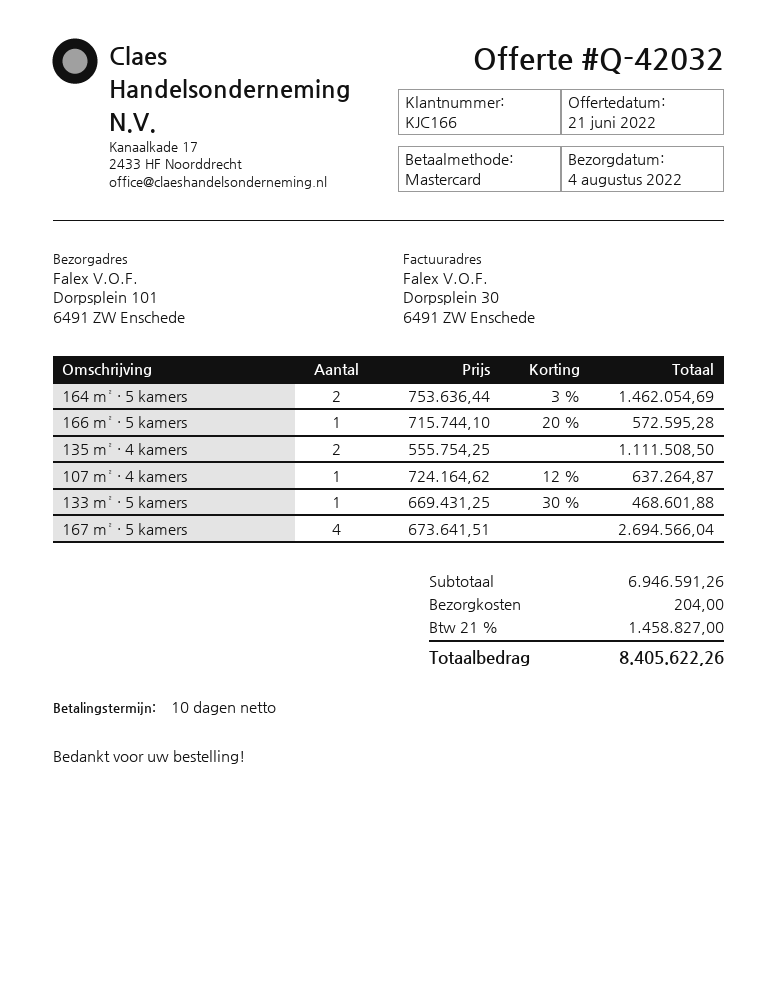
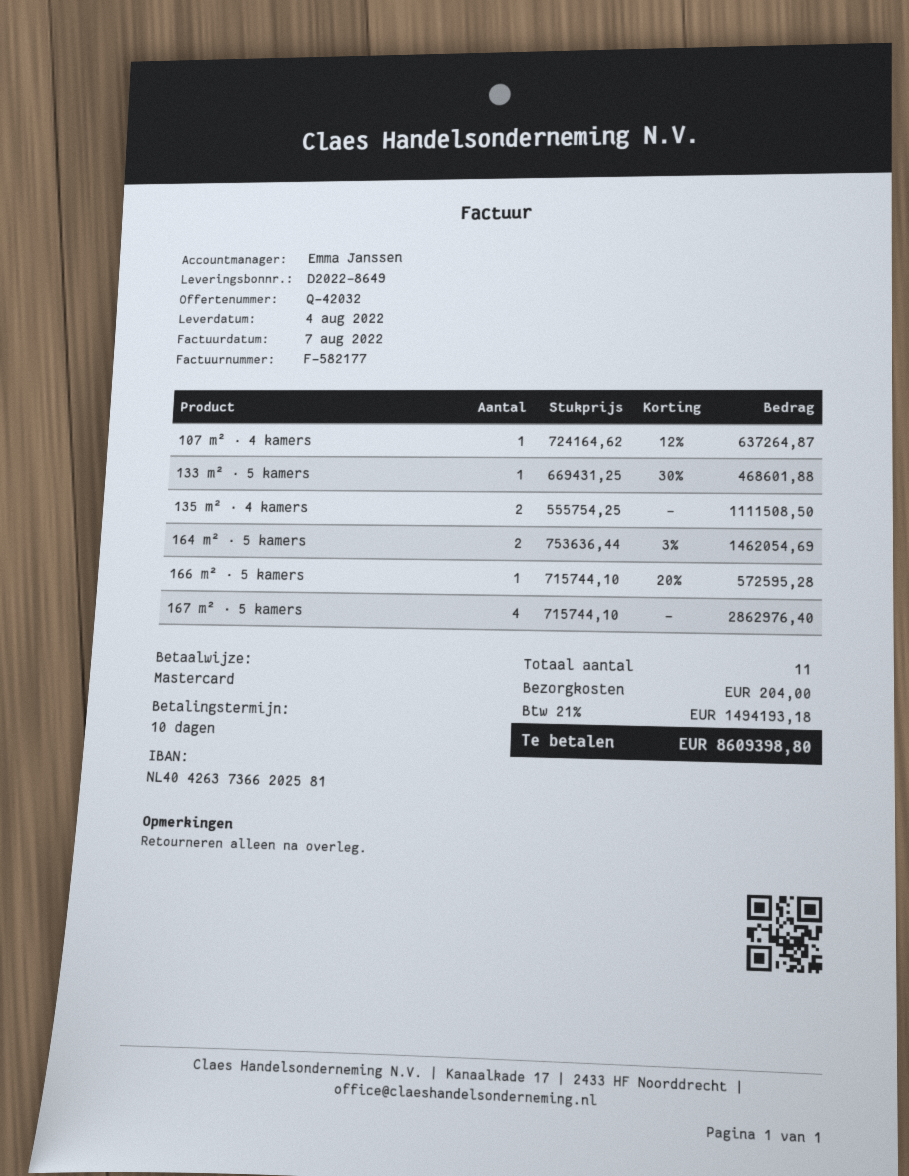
167 m² · 5 kamers: 4 x 673641.51 = 2694566.04 -> 4 x 715744.10 = 2862976.40
tax: 21% = 1458827.00 -> 21% = 1494193.18
total: 8405622.26 -> 8609398.80

